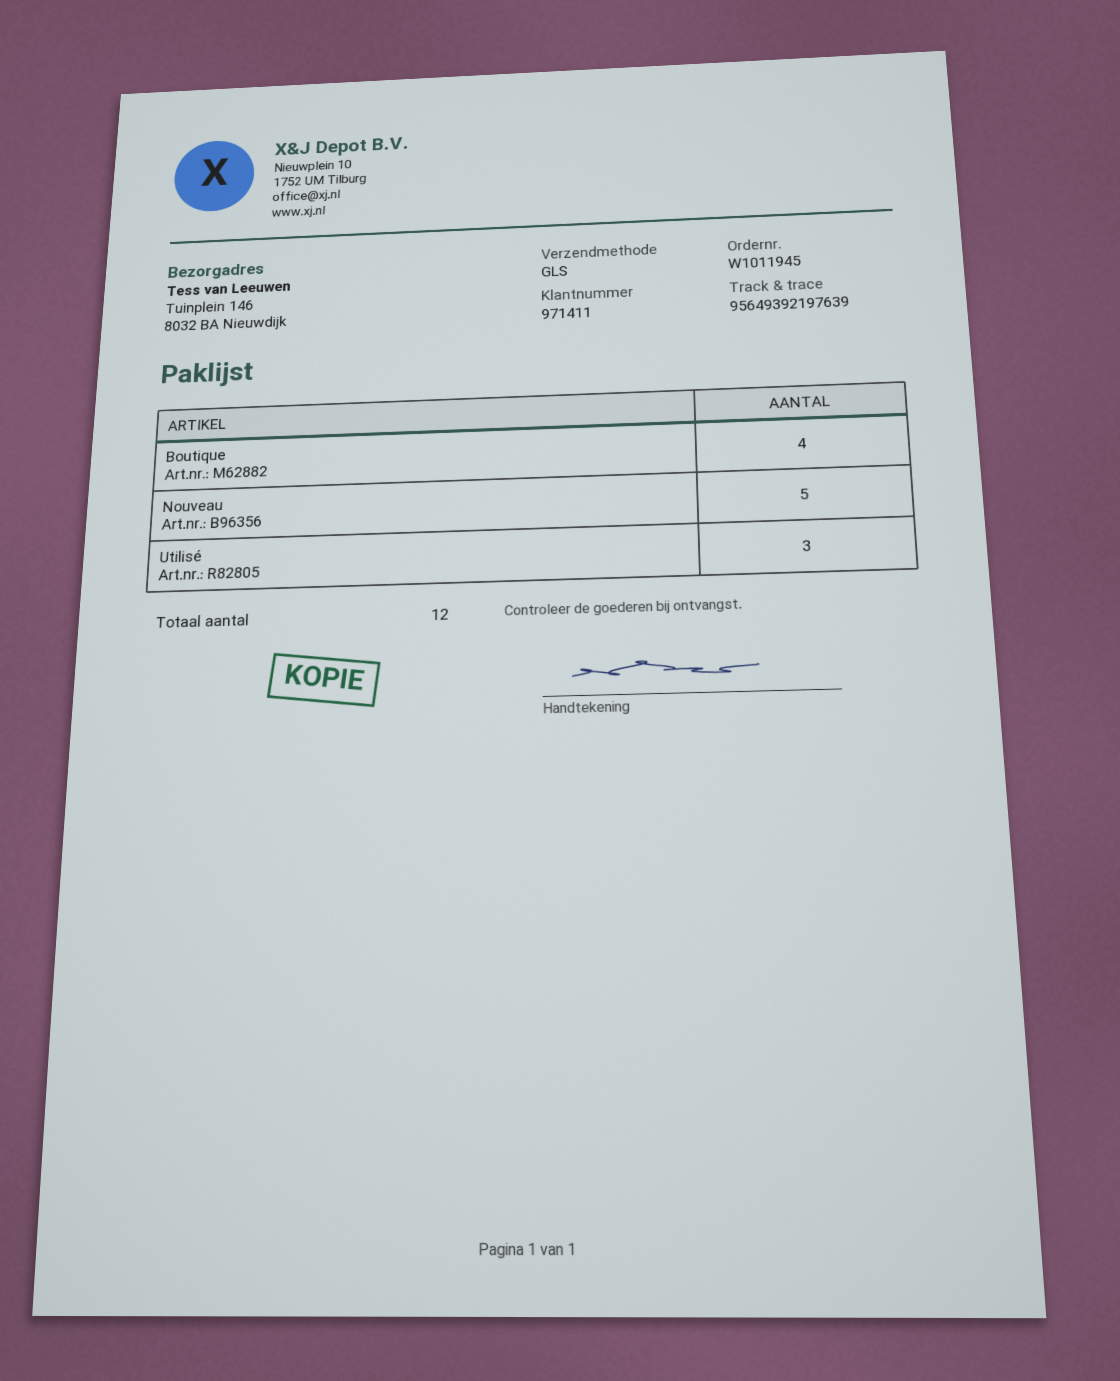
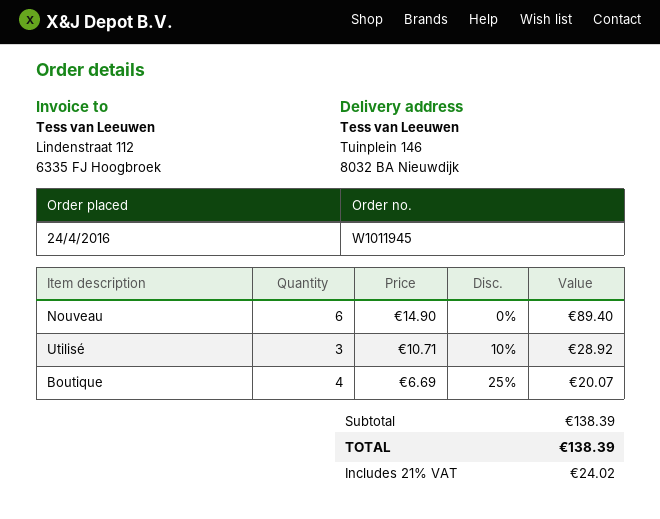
Nouveau: 5 -> 6

